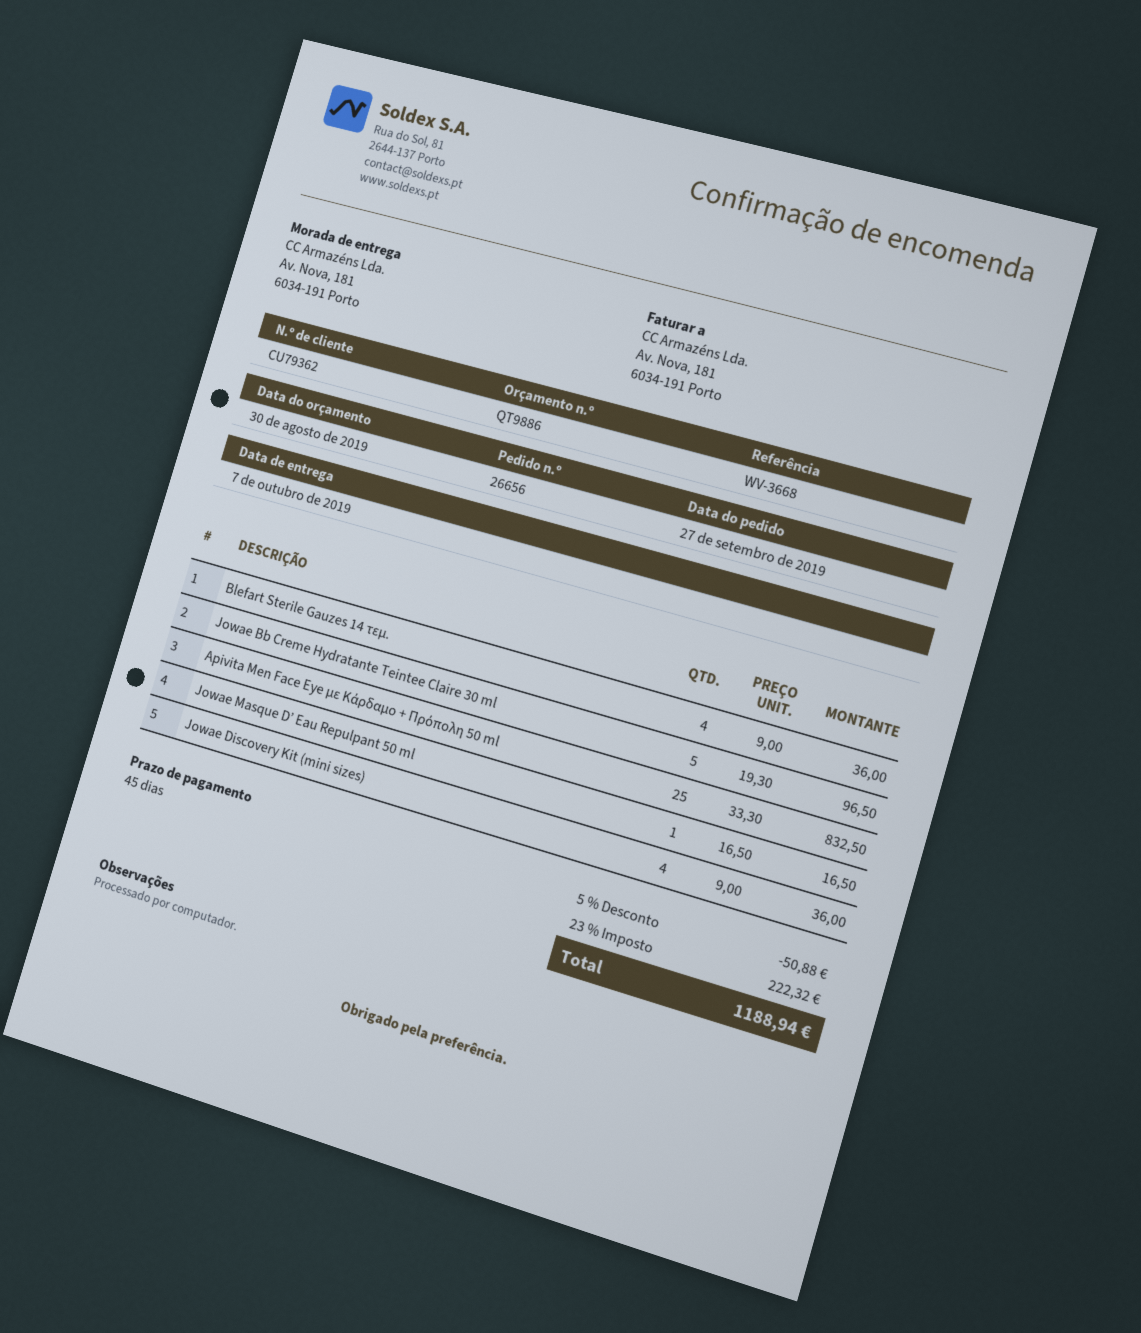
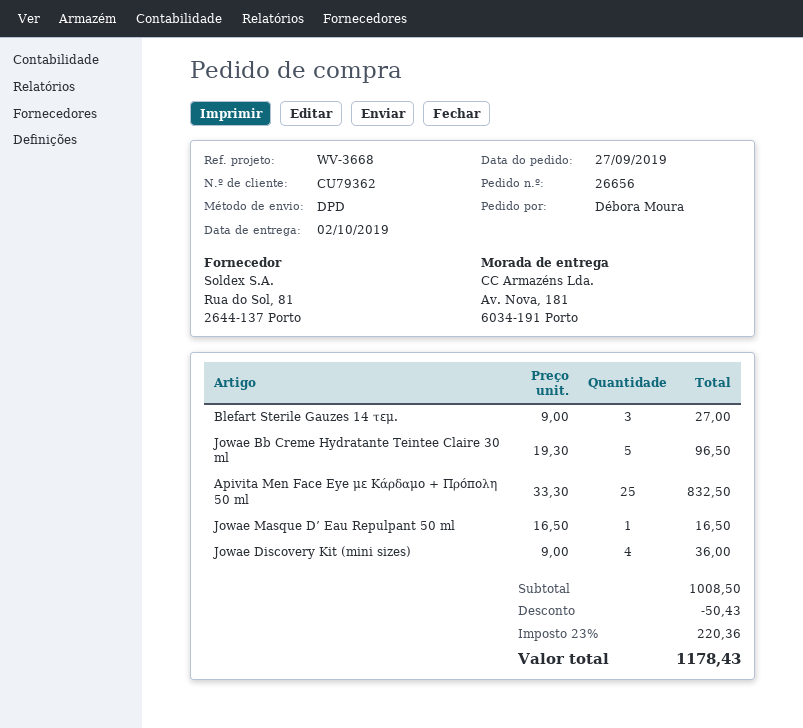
delivery date: 2019-10-07 -> 2019-10-02
Blefart Sterile Gauzes 14 τεμ.: 4 x 9.00 = 36.00 -> 3 x 9.00 = 27.00
discount: 50.88 -> 50.43
tax: 23% = 222.32 -> 23% = 220.36
total: 1188.94 -> 1178.43

